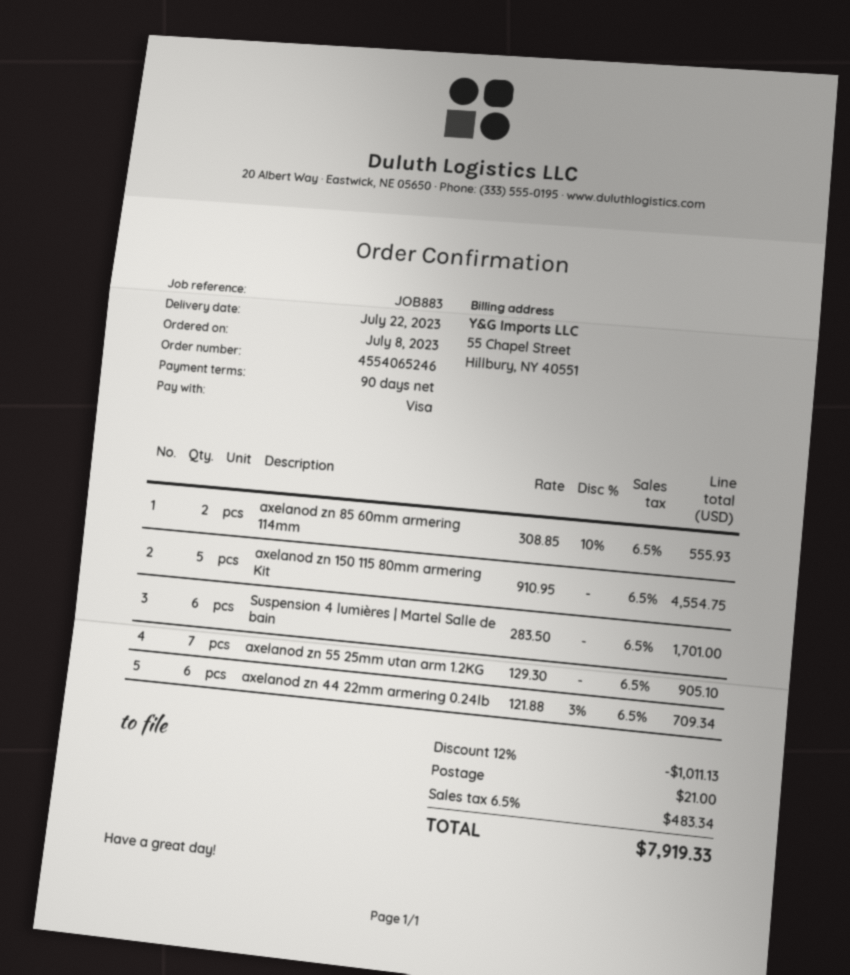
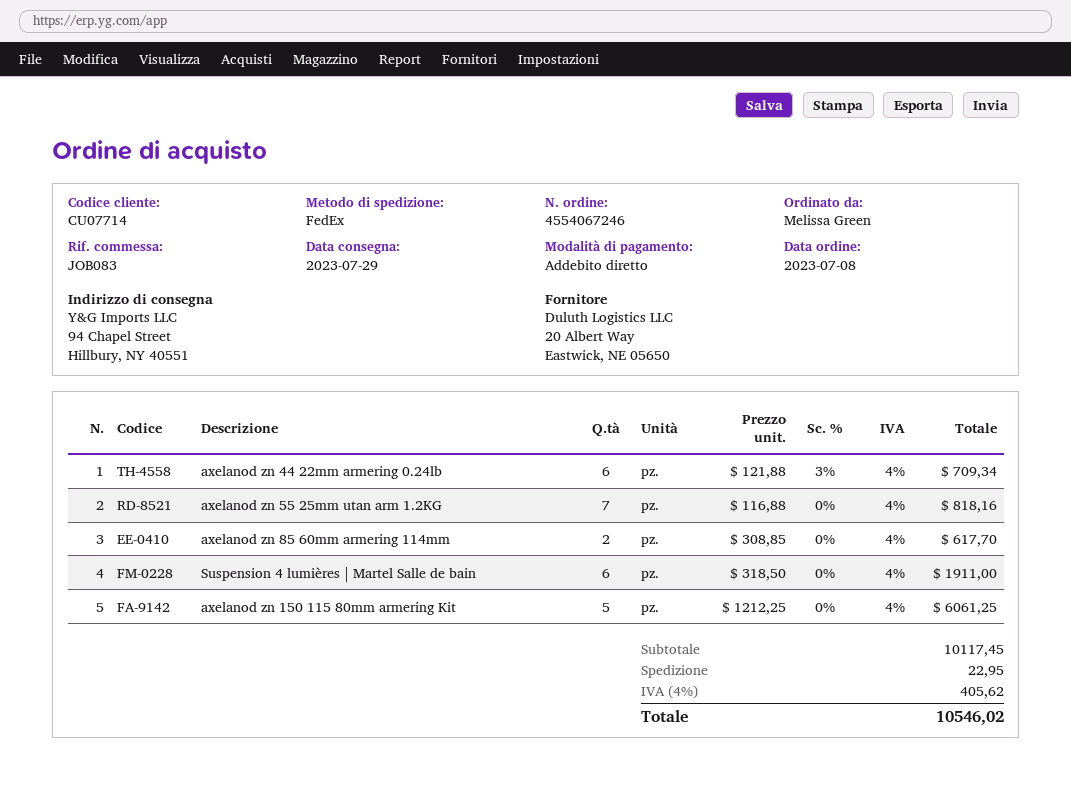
order number: 4554065246 -> 4554067246
delivery date: 2023-07-22 -> 2023-07-29
reference: JOB883 -> JOB083
payment method: Visa -> direct debit
axelanod zn 85 60mm armering 114mm: 2 x 308.85 - 10% = 555.93 -> 2 x 308.85 = 617.70
axelanod zn 150 115 80mm armering Kit: 5 x 910.95 = 4554.75 -> 5 x 1212.25 = 6061.25
Suspension 4 lumières | Martel Salle de bain: 6 x 283.50 = 1701.00 -> 6 x 318.50 = 1911.00
axelanod zn 55 25mm utan arm 1.2KG: 7 x 129.30 = 905.10 -> 7 x 116.88 = 818.16
discount: 12% = 1011.13 -> none
shipping: 21.00 -> 22.95
tax: 6.5% = 483.34 -> 4% = 405.62
total: 7919.33 -> 10546.02

